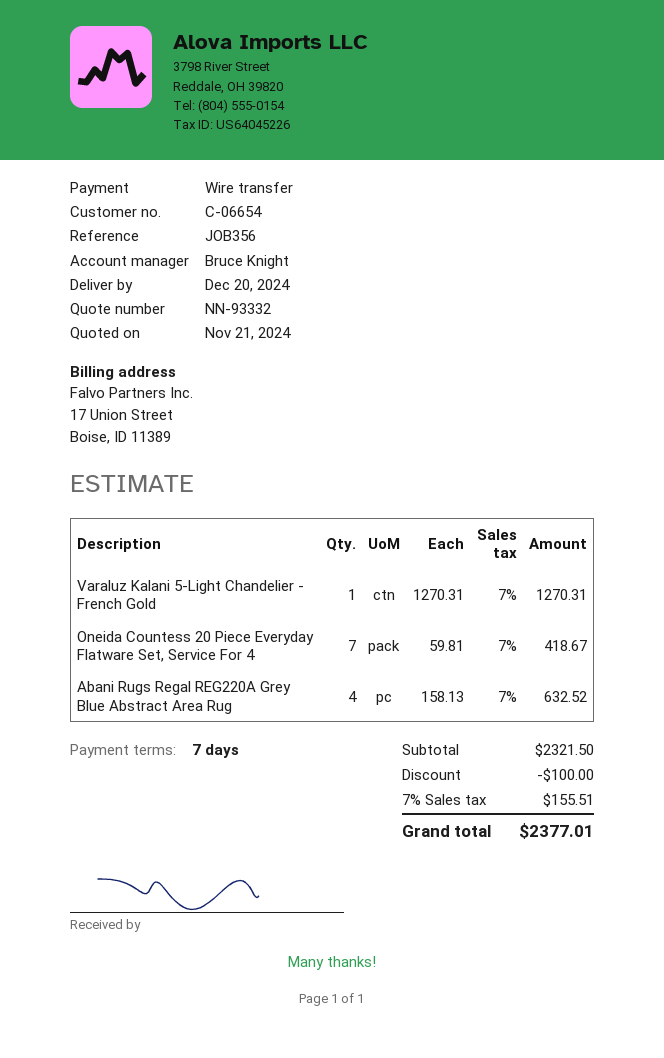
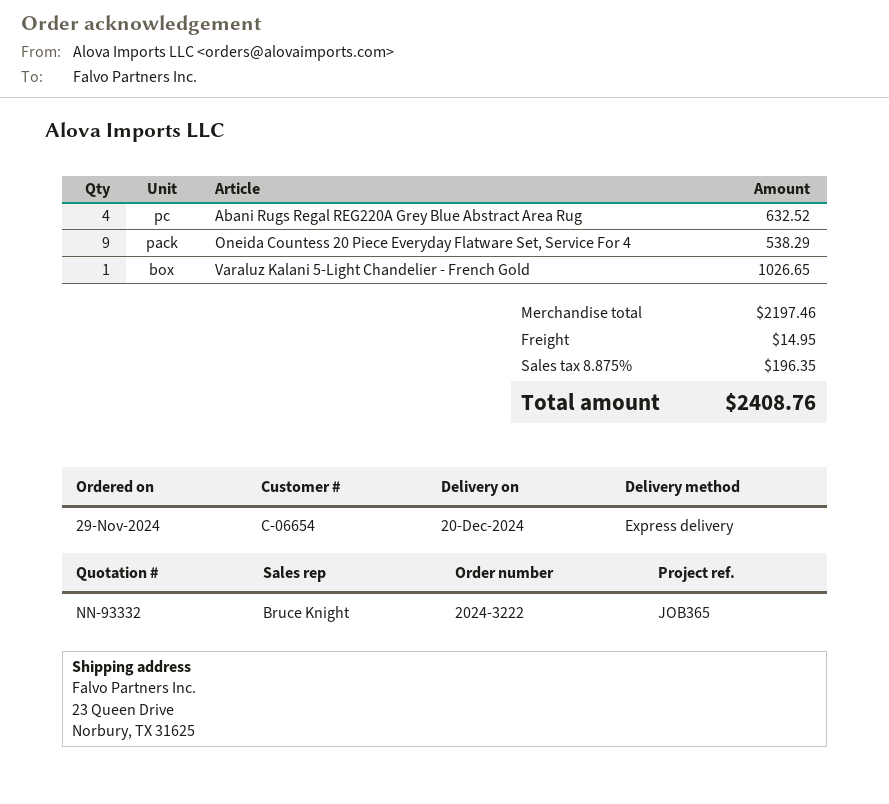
reference: JOB356 -> JOB365
Varaluz Kalani 5-Light Chandelier - French Gold: 1 for 1270.31 -> 1 for 1026.65
Oneida Countess 20 Piece Everyday Flatware Set, Service For 4: 7 for 418.67 -> 9 for 538.29
subtotal: 2321.50 -> 2197.46
discount: 100.00 -> none
shipping: none -> 14.95
tax: 7% = 155.51 -> 8.875% = 196.35
total: 2377.01 -> 2408.76

